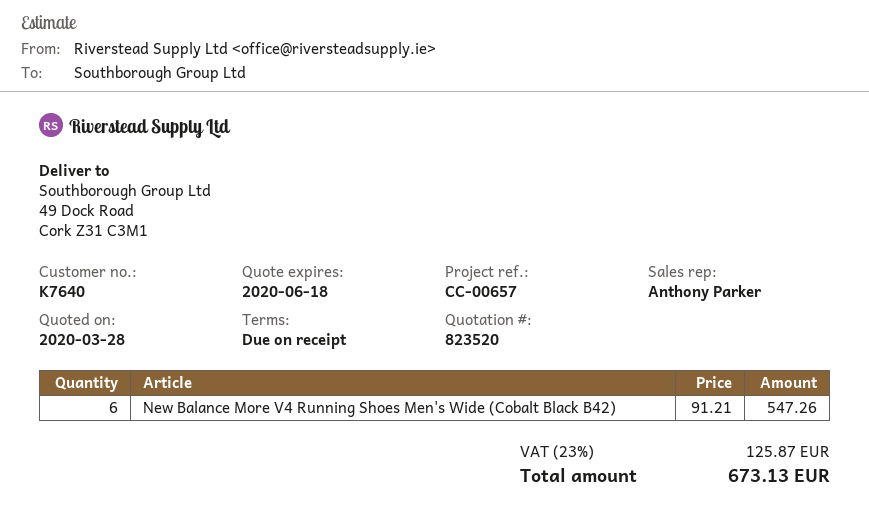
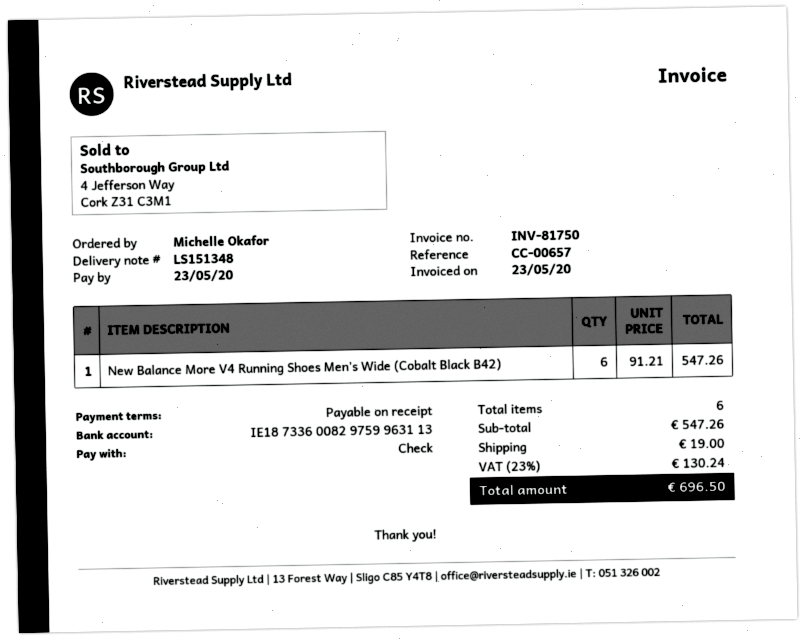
shipping: none -> 19.00
tax: 23% = 125.87 -> 23% = 130.24
total: 673.13 -> 696.50

